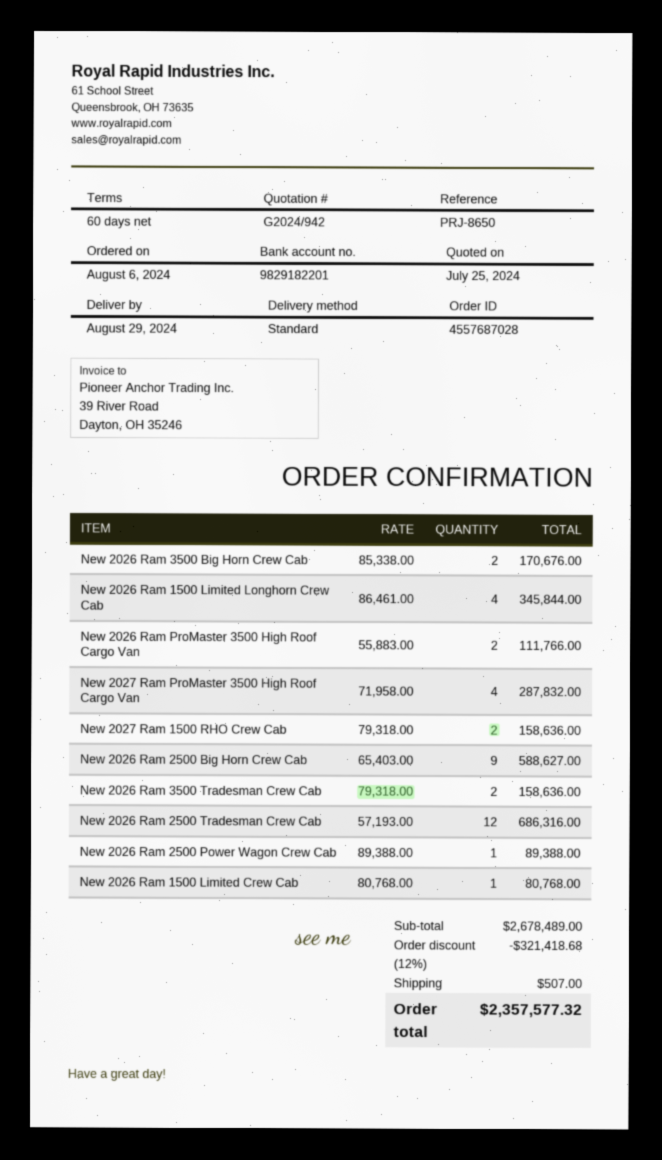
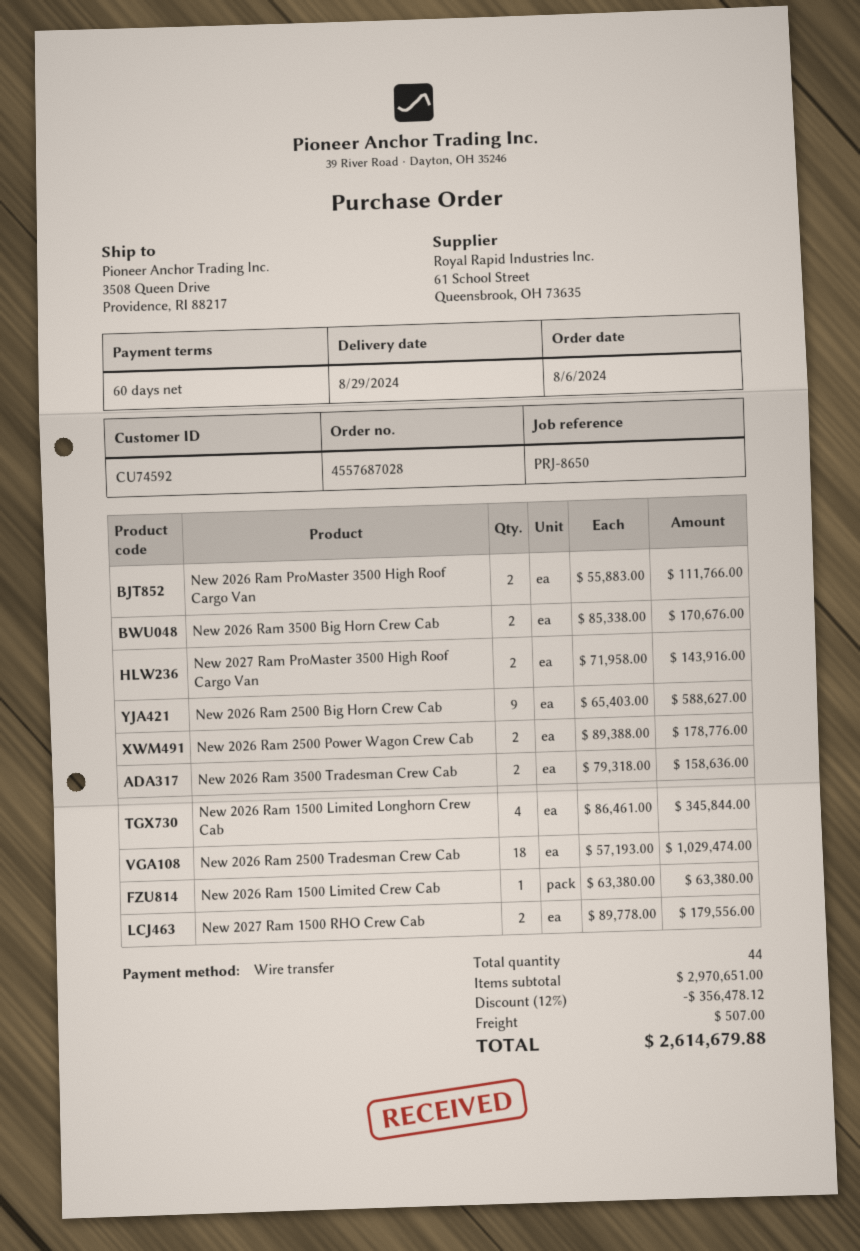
New 2027 Ram ProMaster 3500 High Roof Cargo Van: 4 x 71958.00 = 287832.00 -> 2 x 71958.00 = 143916.00
New 2027 Ram 1500 RHO Crew Cab: 2 x 79318.00 = 158636.00 -> 2 x 89778.00 = 179556.00
New 2026 Ram 2500 Tradesman Crew Cab: 12 x 57193.00 = 686316.00 -> 18 x 57193.00 = 1029474.00
New 2026 Ram 2500 Power Wagon Crew Cab: 1 x 89388.00 = 89388.00 -> 2 x 89388.00 = 178776.00
New 2026 Ram 1500 Limited Crew Cab: 1 x 80768.00 = 80768.00 -> 1 x 63380.00 = 63380.00
subtotal: 2678489.00 -> 2970651.00
discount: 12% = 321418.68 -> 12% = 356478.12
total: 2357577.32 -> 2614679.88

